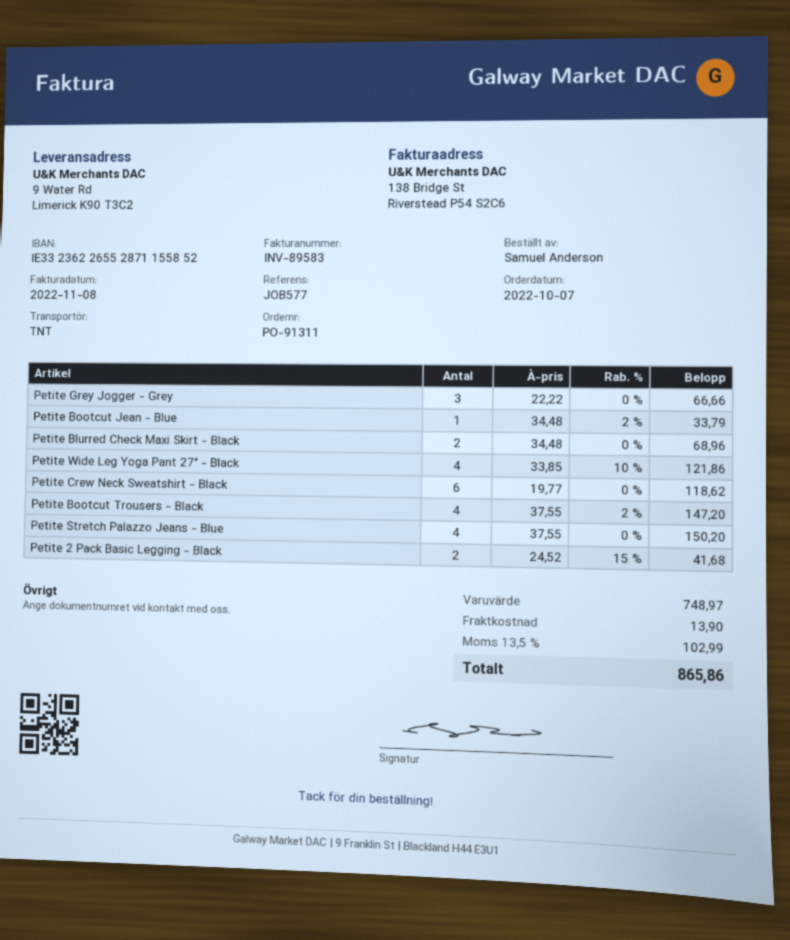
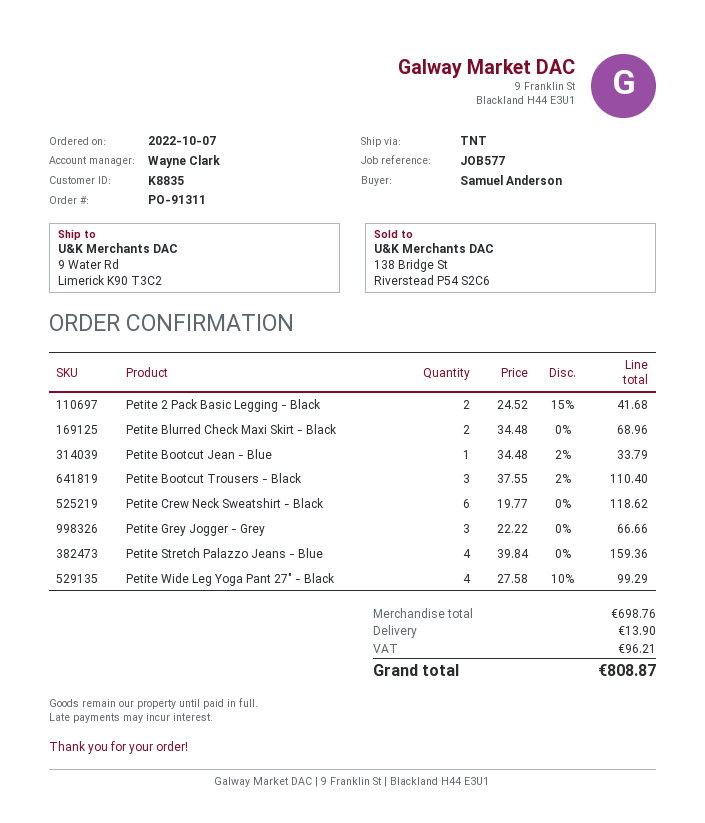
Petite Wide Leg Yoga Pant 27" - Black: 4 x 33.85 - 10% = 121.86 -> 4 x 27.58 - 10% = 99.29
Petite Bootcut Trousers - Black: 4 x 37.55 - 2% = 147.20 -> 3 x 37.55 - 2% = 110.40
Petite Stretch Palazzo Jeans - Blue: 4 x 37.55 = 150.20 -> 4 x 39.84 = 159.36
subtotal: 748.97 -> 698.76
tax: 102.99 -> 96.21
total: 865.86 -> 808.87

